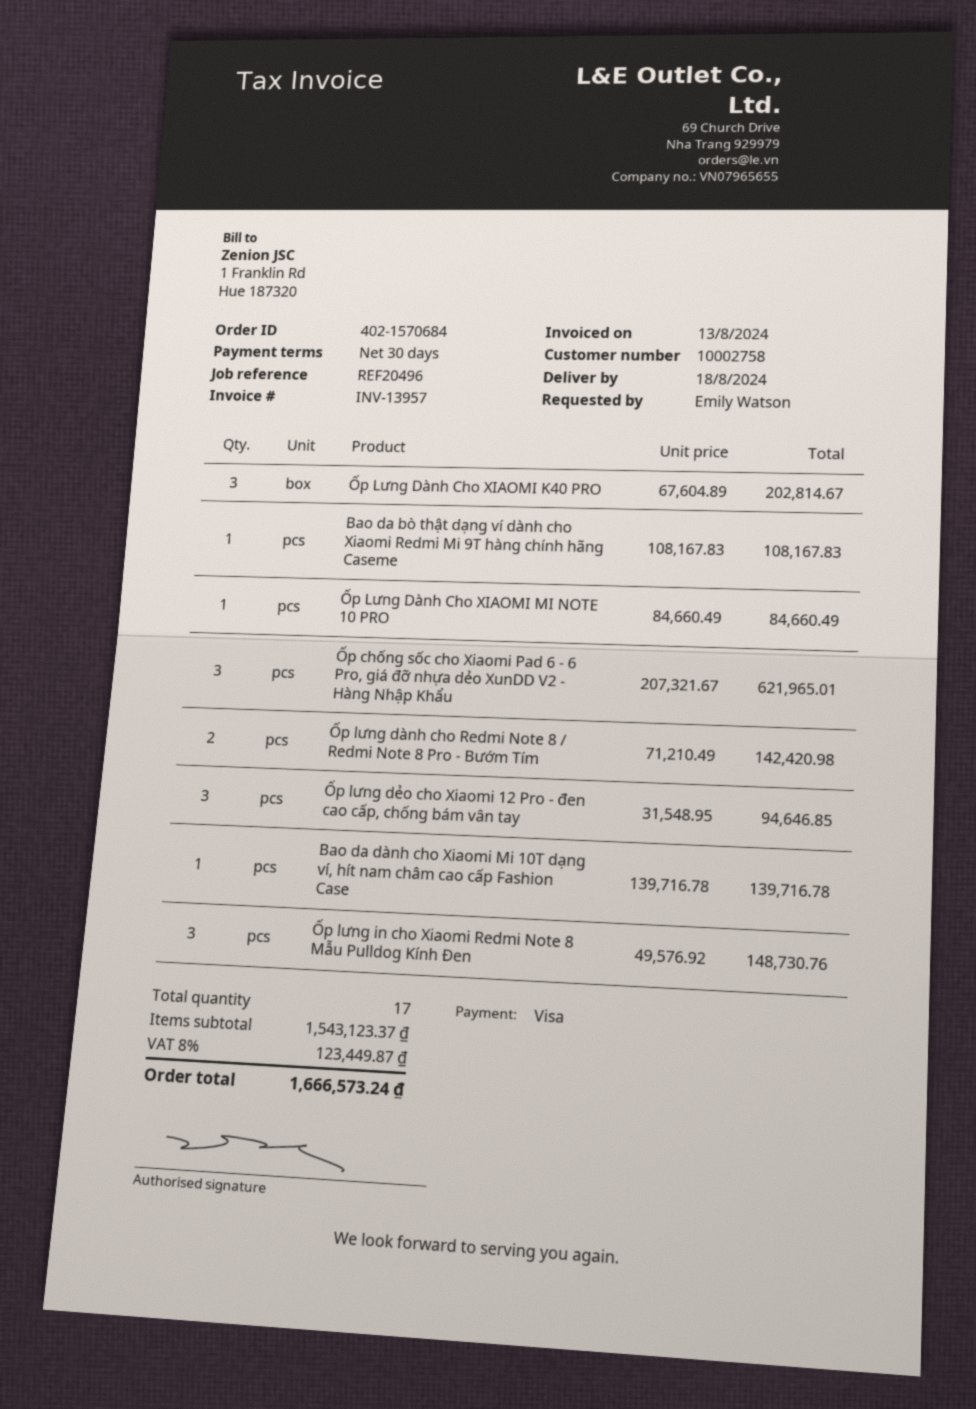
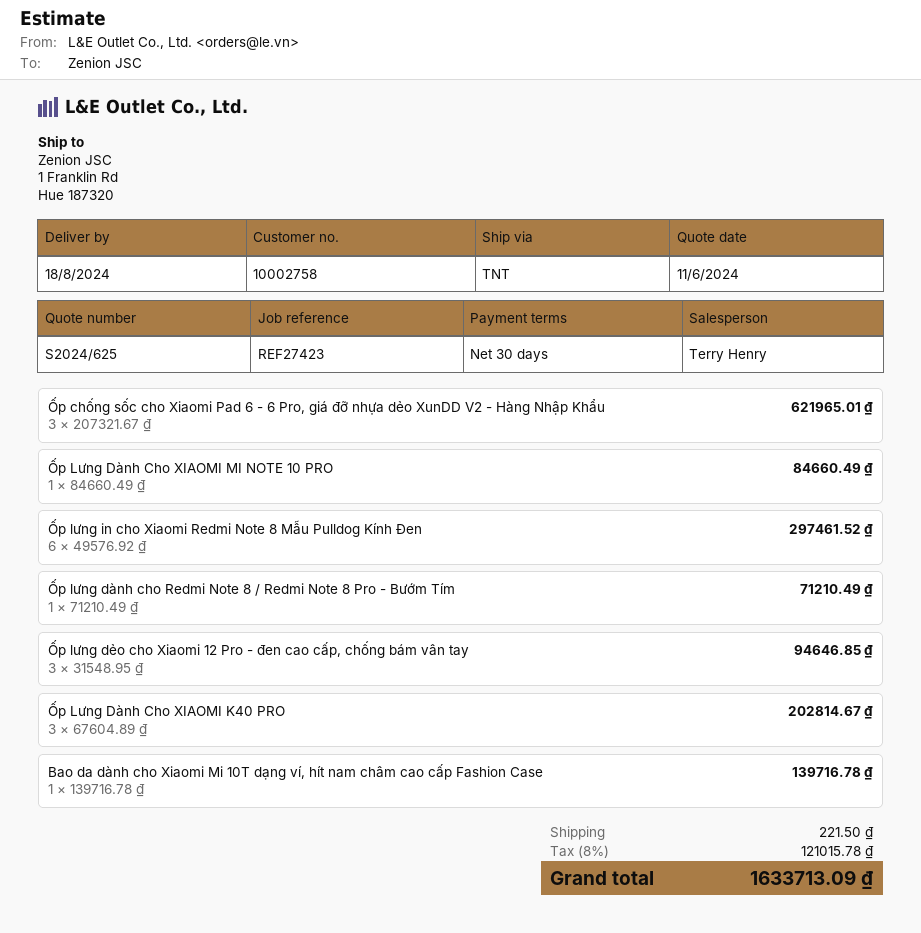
reference: REF20496 -> REF27423
Bao da bò thật dạng ví dành cho Xiaomi Redmi Mi 9T hàng chính hãng Caseme: 1 x 108167.83 = 108167.83 -> none
Ốp lưng dành cho Redmi Note 8 / Redmi Note 8 Pro - Bướm Tím: 2 x 71210.49 = 142420.98 -> 1 x 71210.49 = 71210.49
Ốp lưng in cho Xiaomi Redmi Note 8 Mẫu Pulldog Kính Đen: 3 x 49576.92 = 148730.76 -> 6 x 49576.92 = 297461.52
shipping: none -> 221.50
tax: 8% = 123449.87 -> 8% = 121015.78
total: 1666573.24 -> 1633713.09

